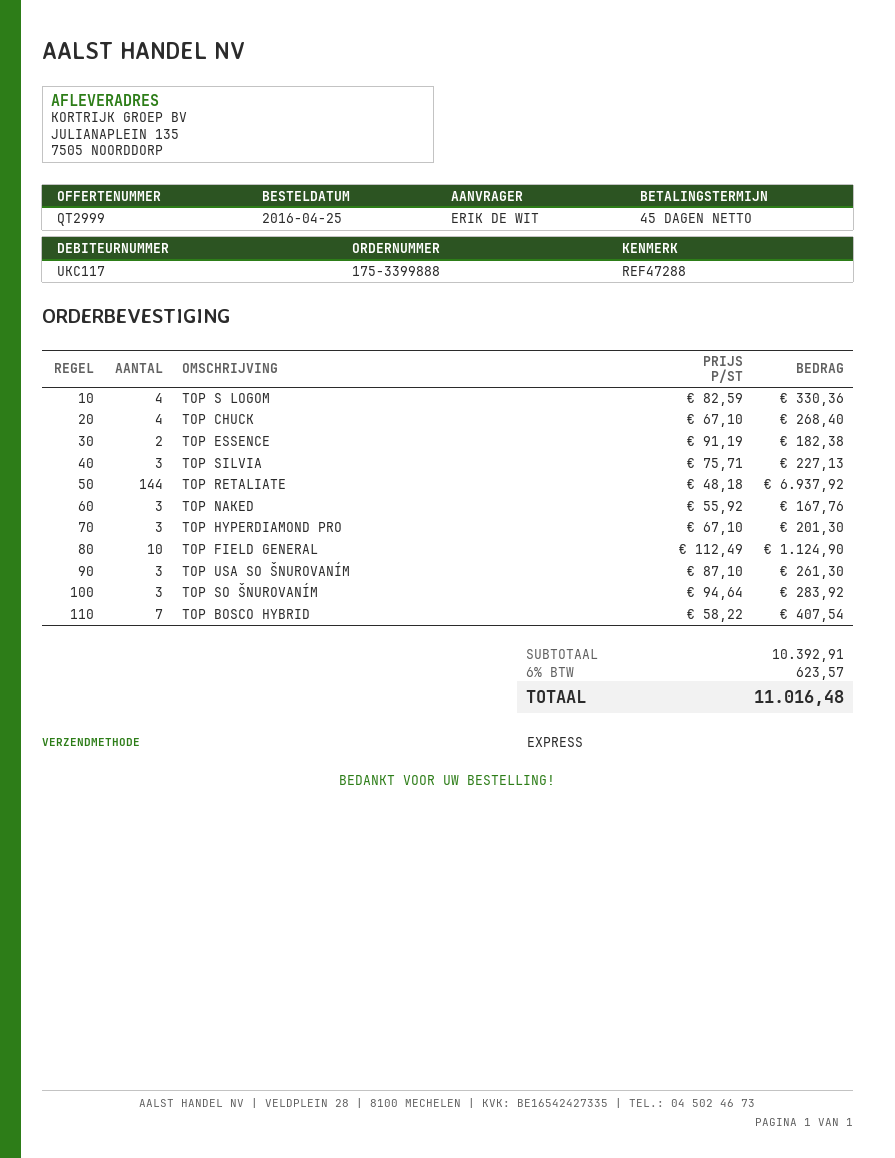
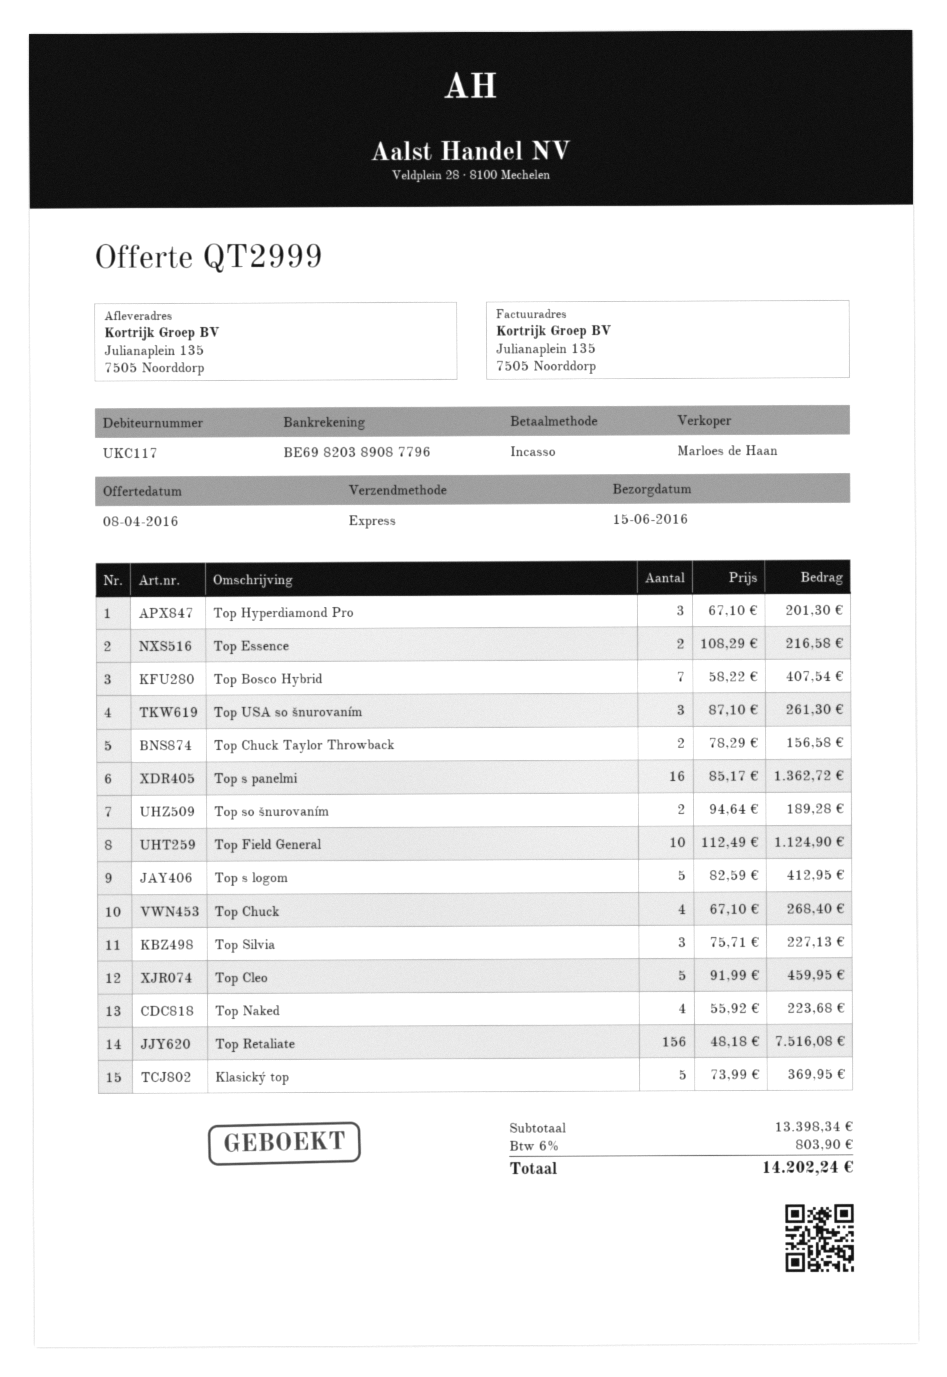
TOP S LOGOM: 4 x 82.59 = 330.36 -> 5 x 82.59 = 412.95
TOP ESSENCE: 2 x 91.19 = 182.38 -> 2 x 108.29 = 216.58
TOP RETALIATE: 144 x 48.18 = 6937.92 -> 156 x 48.18 = 7516.08
TOP NAKED: 3 x 55.92 = 167.76 -> 4 x 55.92 = 223.68
TOP SO ŠNUROVANÍM: 3 x 94.64 = 283.92 -> 2 x 94.64 = 189.28
Top Chuck Taylor Throwback: none -> 2 x 78.29 = 156.58
Top s panelmi: none -> 16 x 85.17 = 1362.72
Top Cleo: none -> 5 x 91.99 = 459.95
Klasický top: none -> 5 x 73.99 = 369.95
subtotal: 10392.91 -> 13398.34
tax: 6% = 623.57 -> 6% = 803.90
total: 11016.48 -> 14202.24

